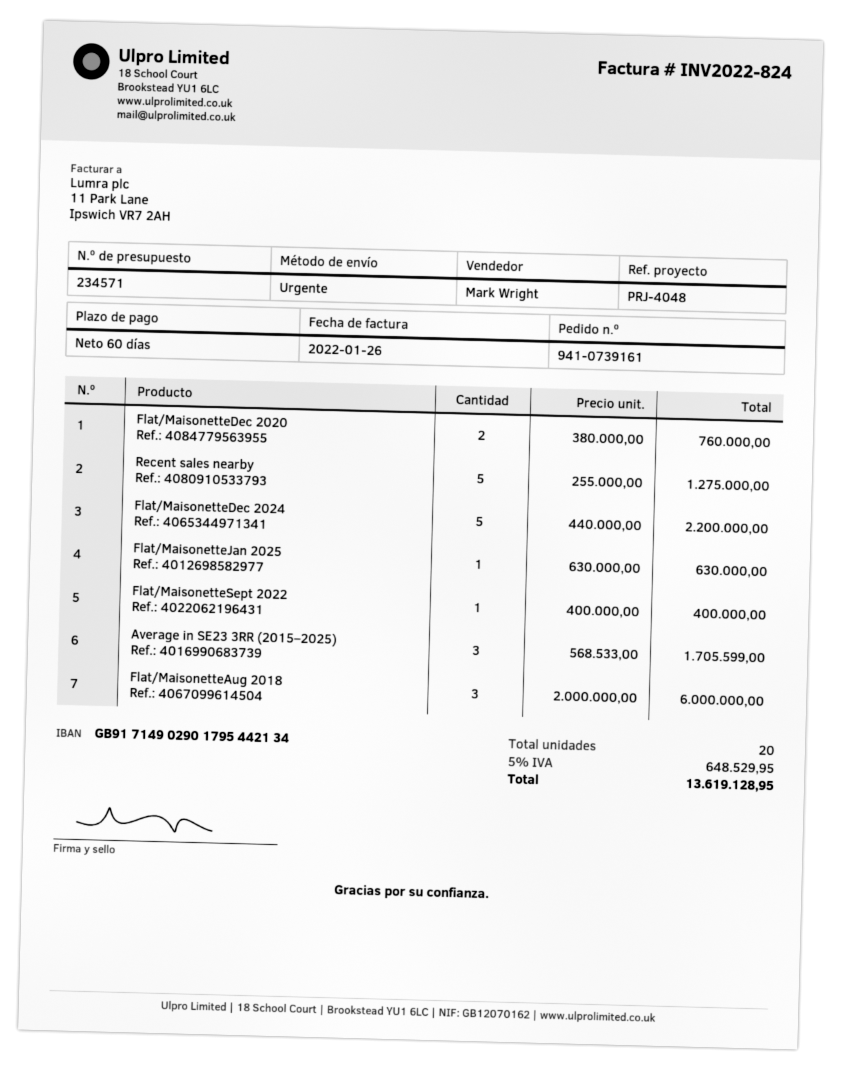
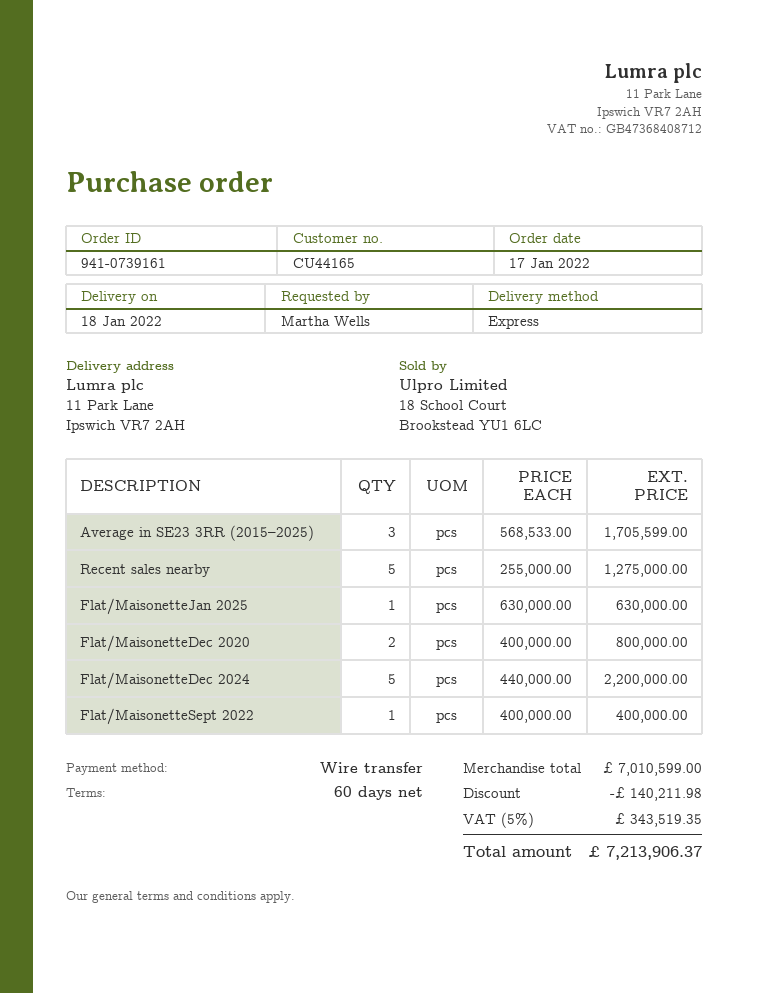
Flat/MaisonetteDec 2020: 2 x 380000.00 = 760000.00 -> 2 x 400000.00 = 800000.00
Flat/MaisonetteAug 2018: 3 x 2000000.00 = 6000000.00 -> none
discount: none -> 140211.98
tax: 5% = 648529.95 -> 5% = 343519.35
total: 13619128.95 -> 7213906.37

